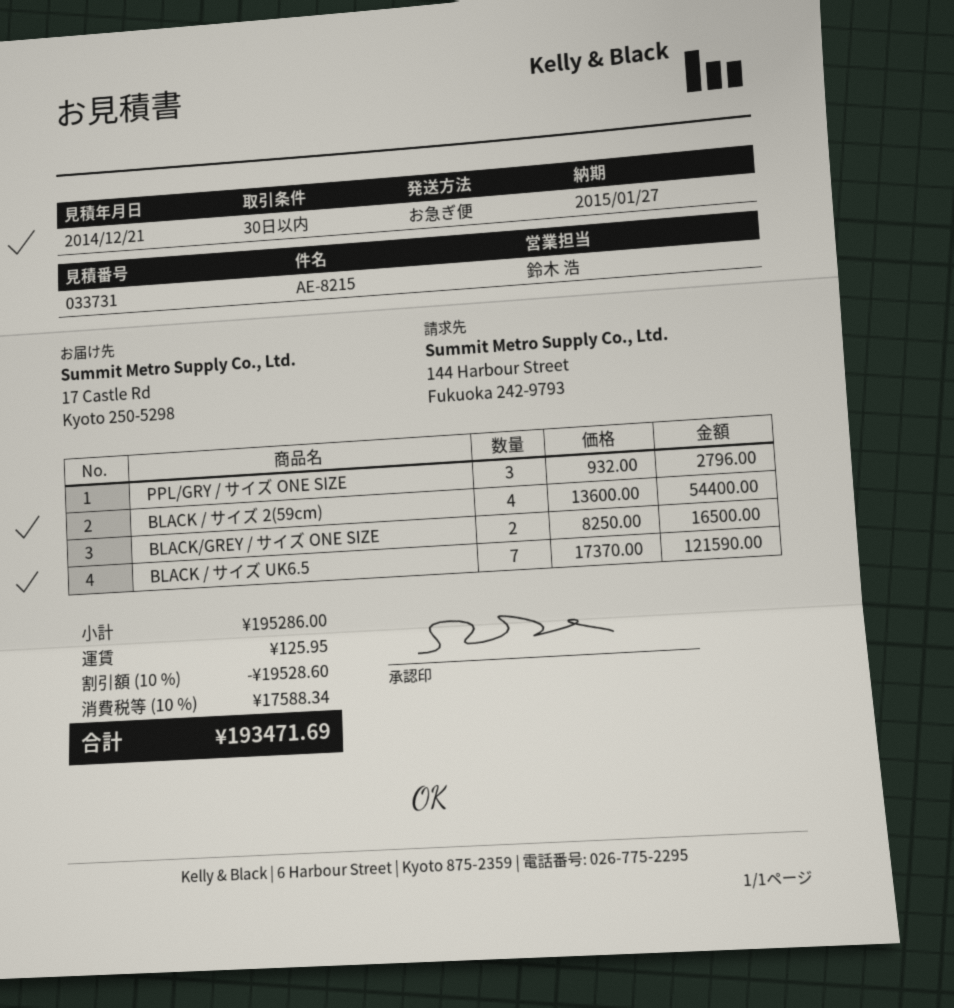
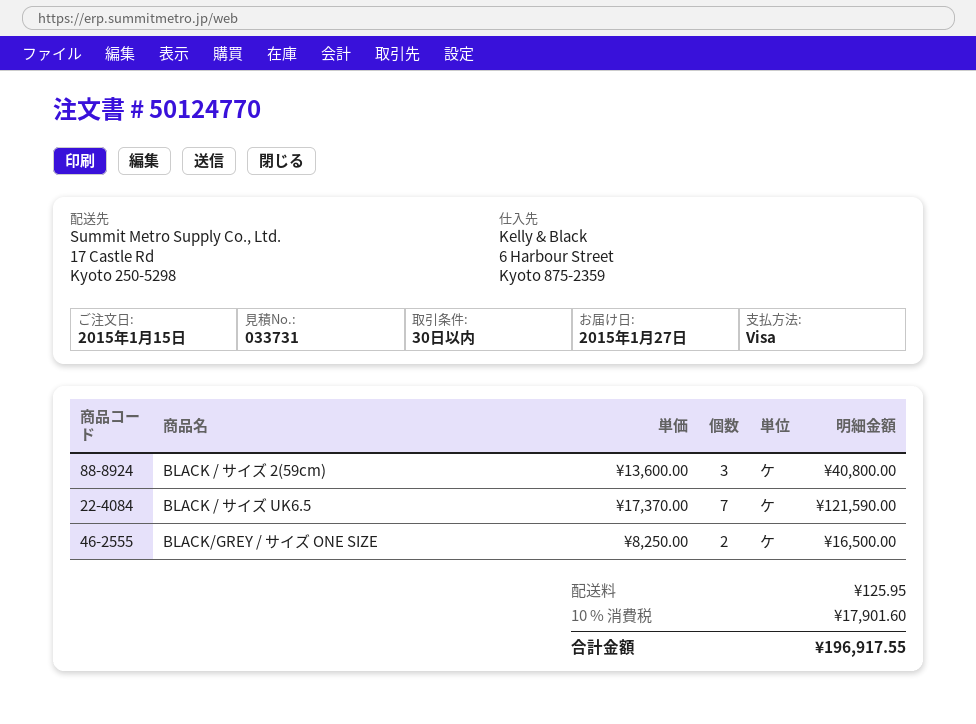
PPL/GRY / サイズ ONE SIZE: 3 x 932.00 = 2796.00 -> none
BLACK / サイズ 2(59cm): 4 x 13600.00 = 54400.00 -> 3 x 13600.00 = 40800.00
discount: 10% = 19528.60 -> none
tax: 10% = 17588.34 -> 10% = 17901.60
total: 193471.69 -> 196917.55

